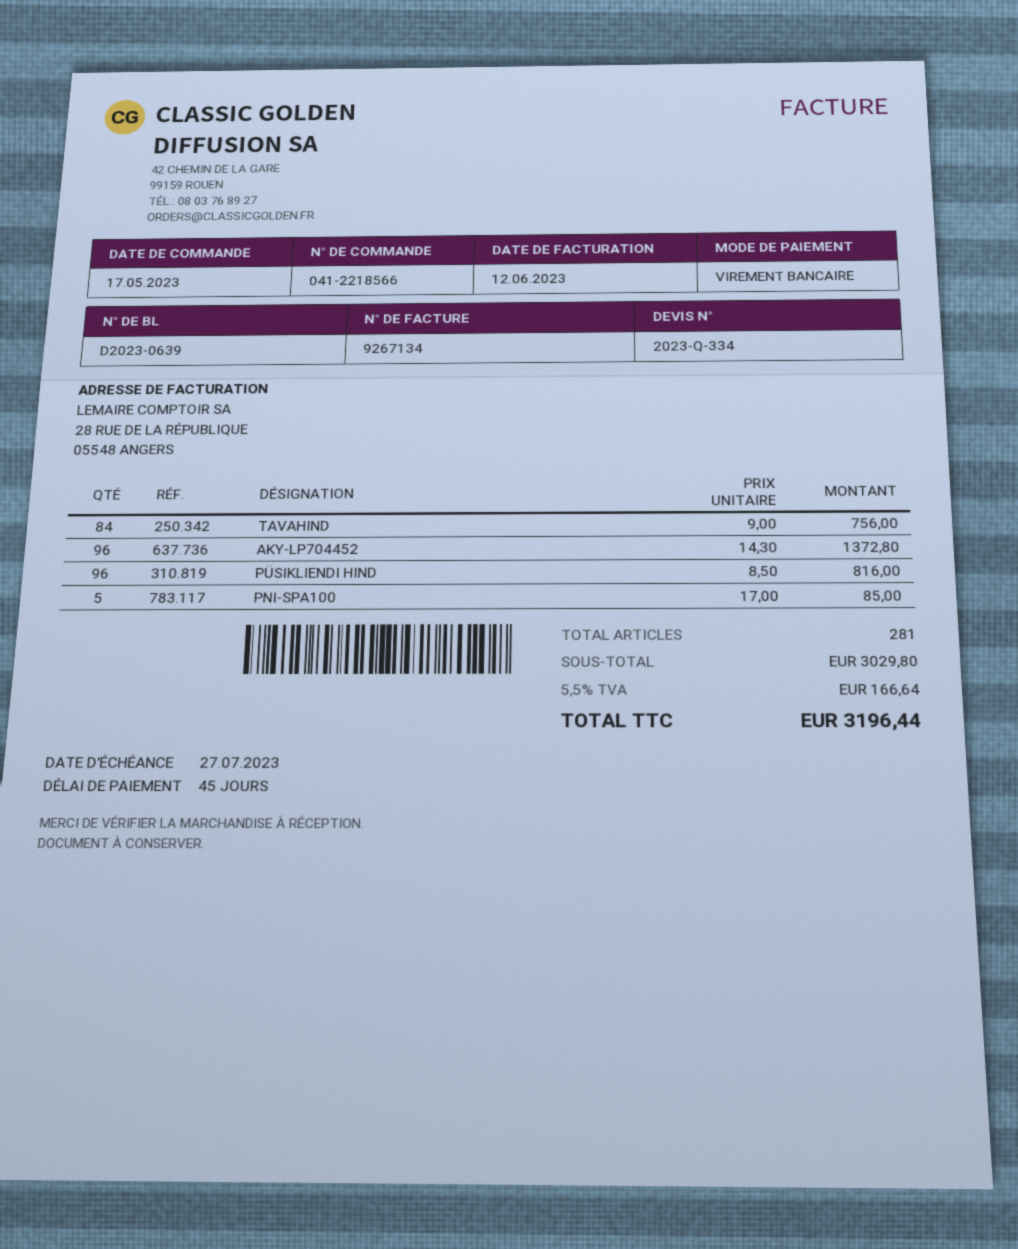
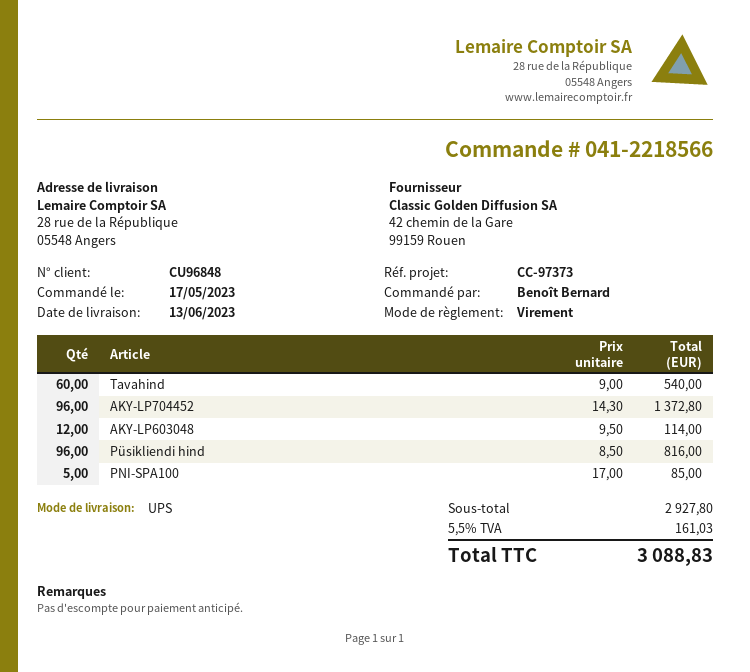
TAVAHIND: 84 x 9.00 = 756.00 -> 60 x 9.00 = 540.00
AKY-LP603048: none -> 12 x 9.50 = 114.00
subtotal: 3029.80 -> 2927.80
tax: 5.5% = 166.64 -> 5.5% = 161.03
total: 3196.44 -> 3088.83

